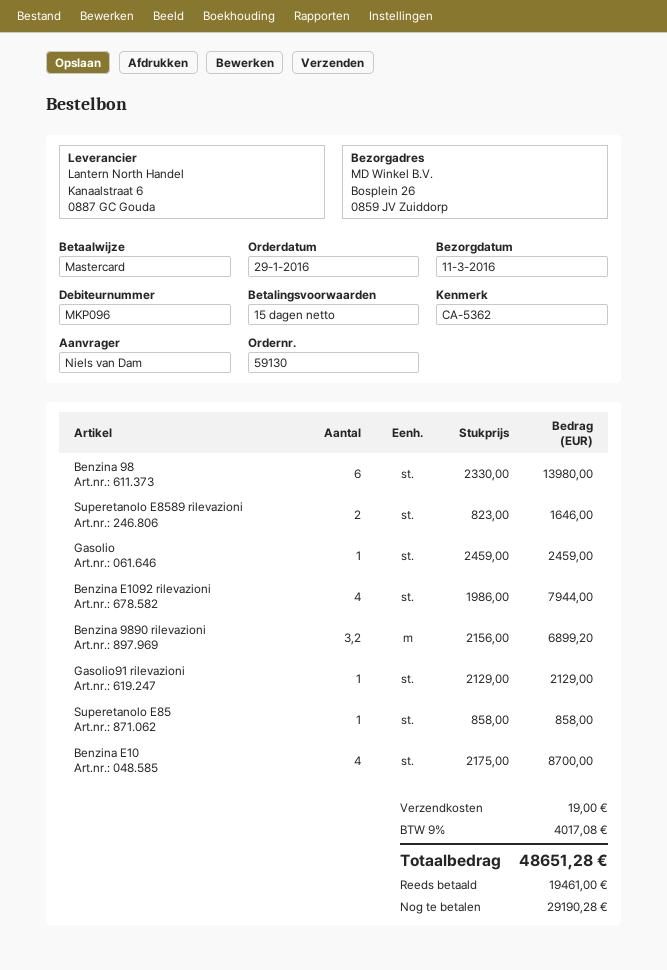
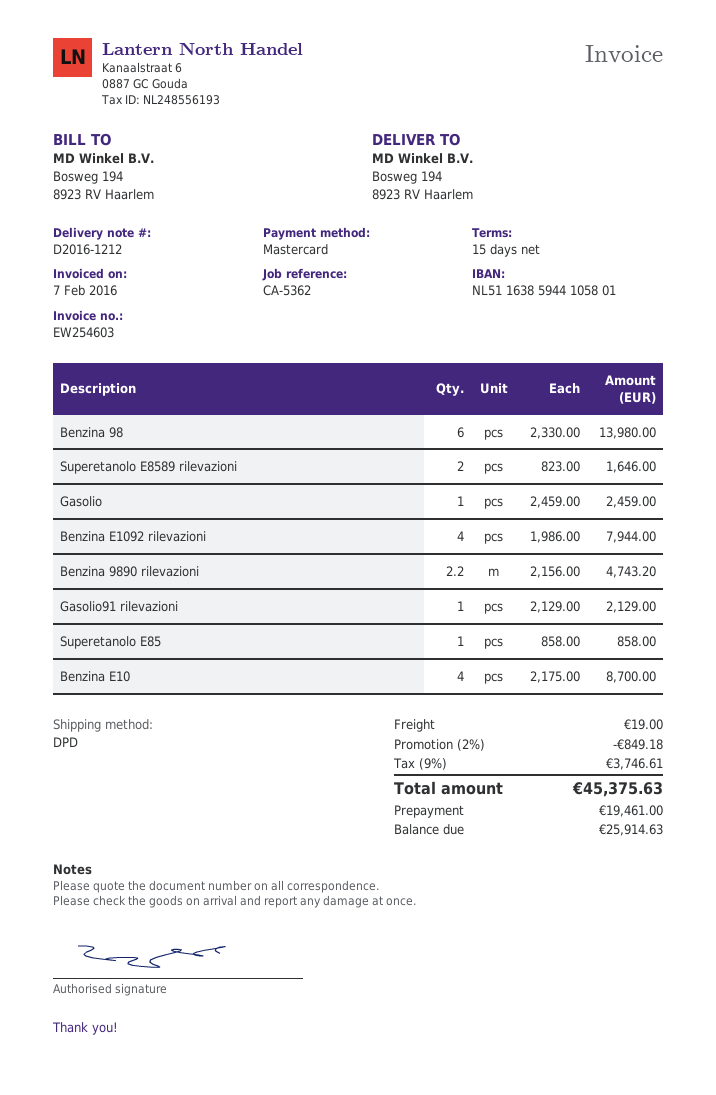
ship to: Bosplein 26, 0859 JV Zuiddorp -> Bosweg 194, 8923 RV Haarlem
Benzina 9890 rilevazioni: 3.2 x 2156.00 = 6899.20 -> 2.2 x 2156.00 = 4743.20
discount: none -> 2% = 849.18
tax: 9% = 4017.08 -> 9% = 3746.61
total: 48651.28 -> 45375.63
balance: 29190.28 -> 25914.63

